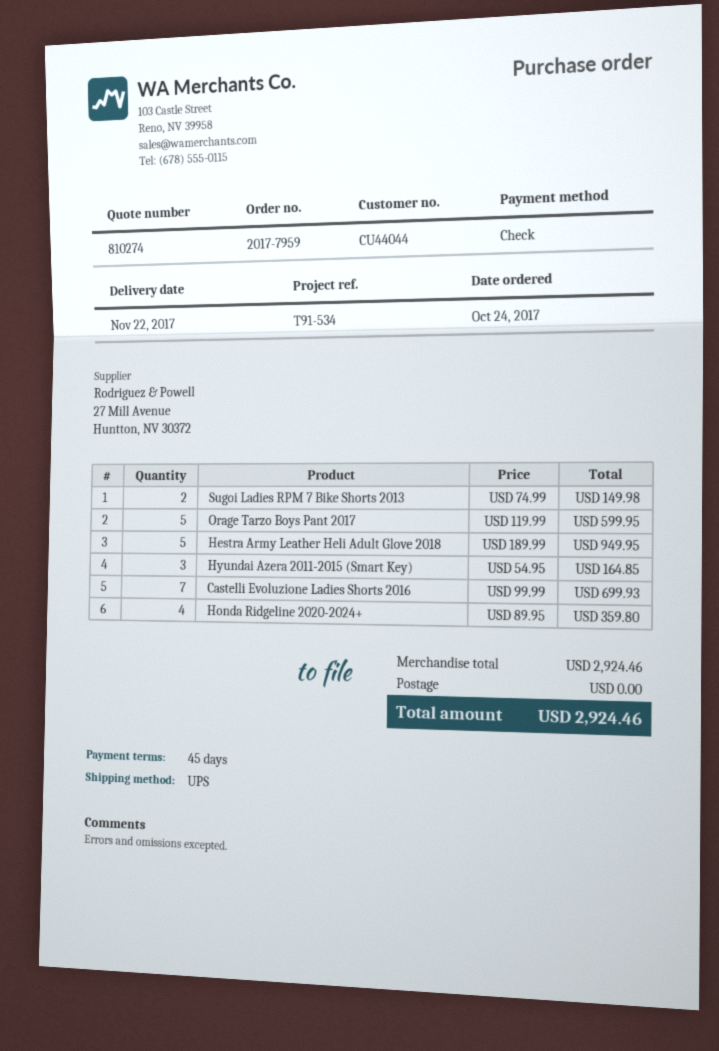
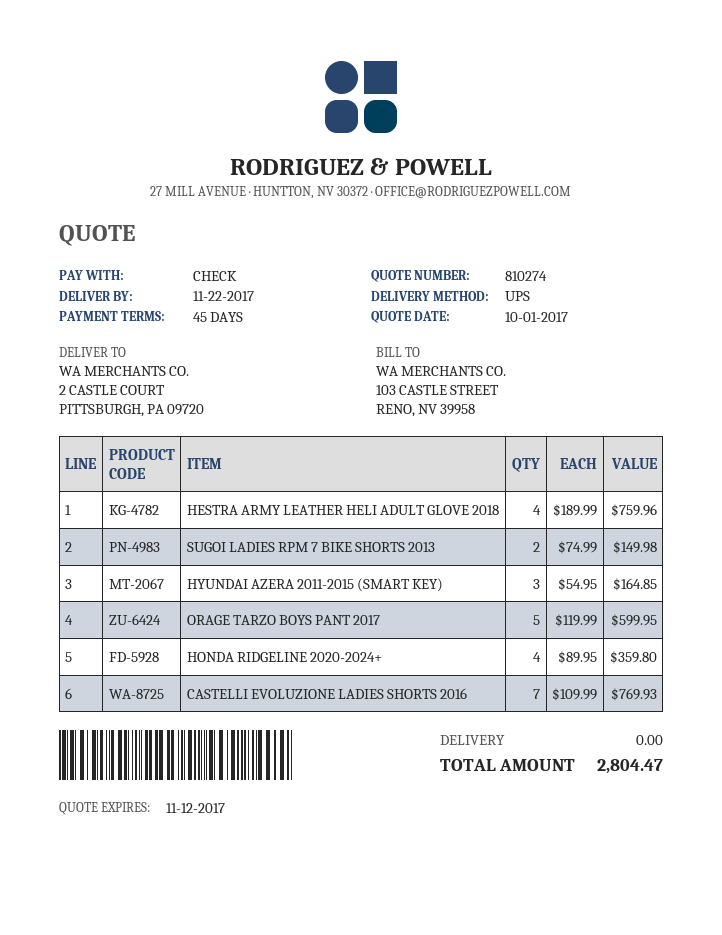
Hestra Army Leather Heli Adult Glove 2018: 5 x 189.99 = 949.95 -> 4 x 189.99 = 759.96
Castelli Evoluzione Ladies Shorts 2016: 7 x 99.99 = 699.93 -> 7 x 109.99 = 769.93
total: 2924.46 -> 2804.47

